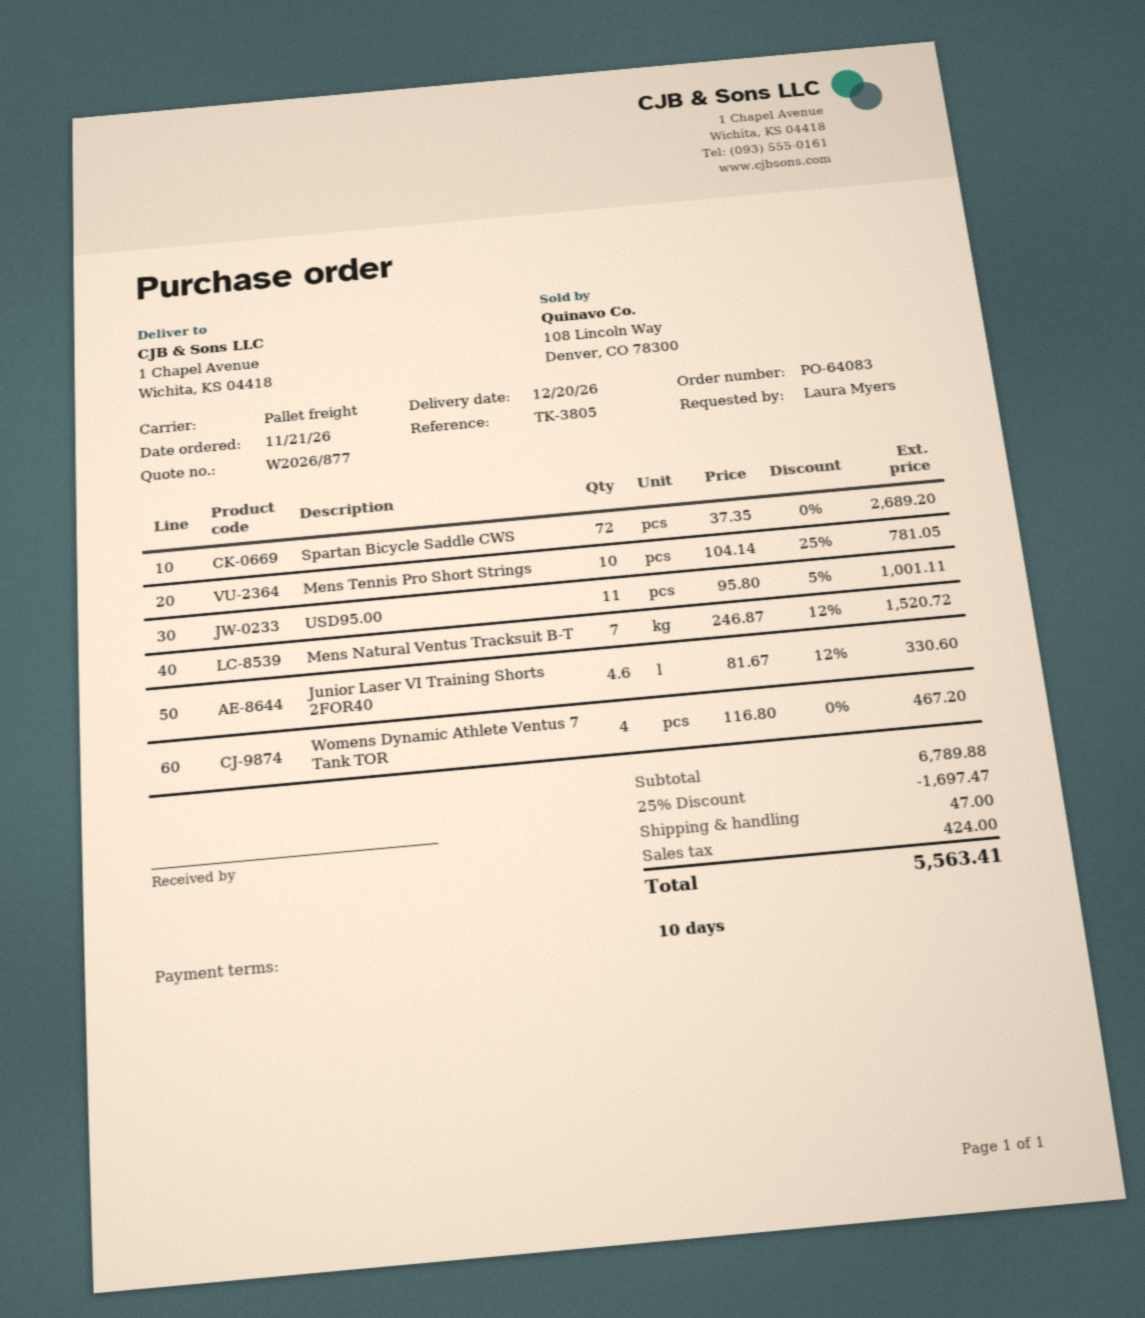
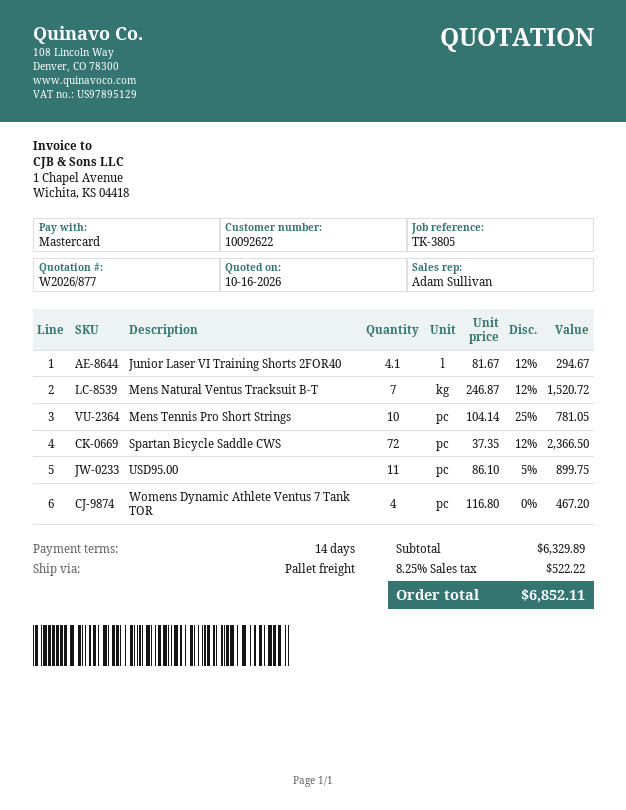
payment terms: 10 days -> 14 days
Spartan Bicycle Saddle CWS: 72 x 37.35 = 2689.20 -> 72 x 37.35 - 12% = 2366.50
USD95.00: 11 x 95.80 - 5% = 1001.11 -> 11 x 86.10 - 5% = 899.75
Junior Laser VI Training Shorts 2FOR40: 4.6 x 81.67 - 12% = 330.60 -> 4.1 x 81.67 - 12% = 294.67
subtotal: 6789.88 -> 6329.89
discount: 25% = 1697.47 -> none
shipping: 47.00 -> none
tax: 424.00 -> 522.22
total: 5563.41 -> 6852.11

